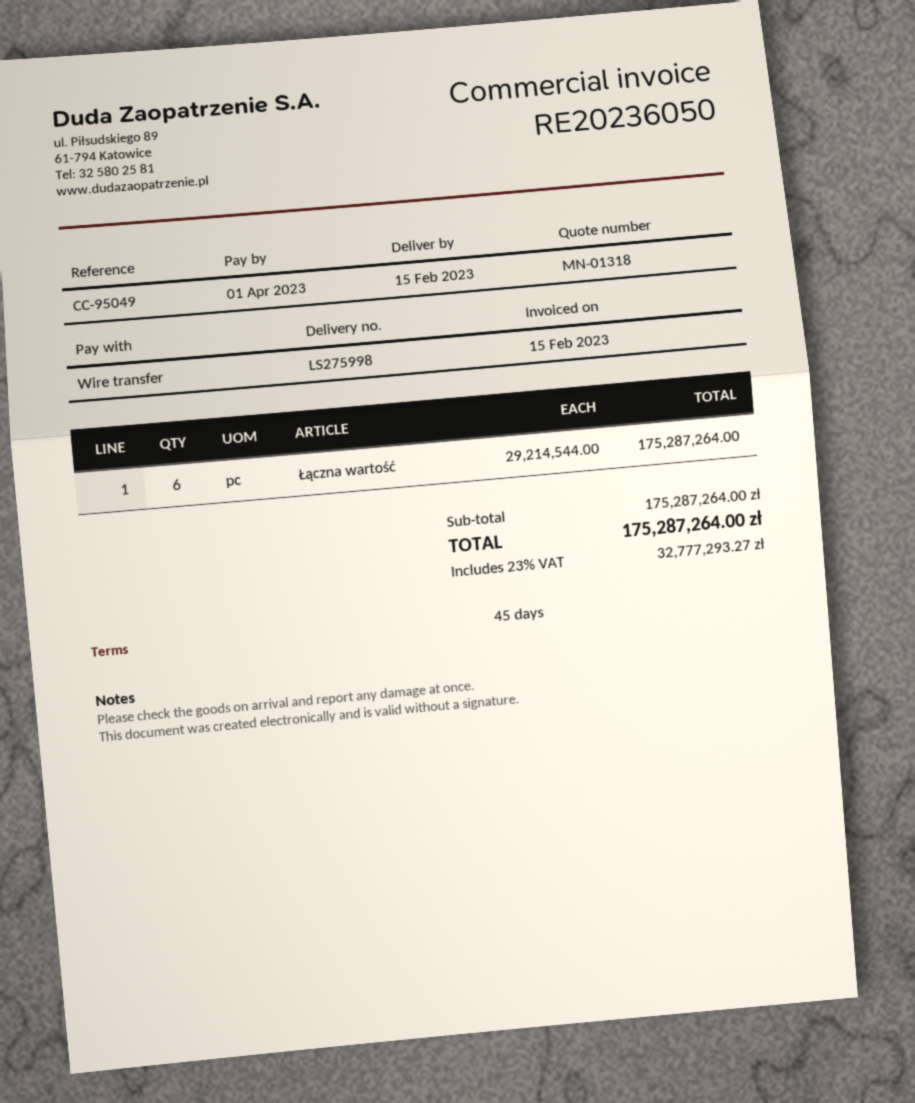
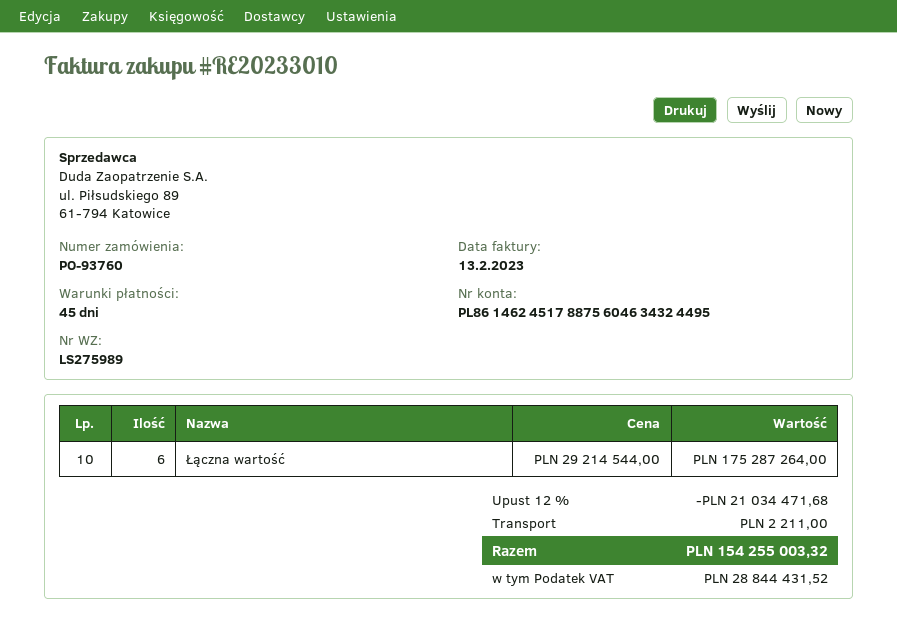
delivery note number: LS275998 -> LS275989
invoice number: RE20236050 -> RE20233010
invoice date: 2023-02-15 -> 2023-02-13
discount: none -> 12% = 21034471.68
shipping: none -> 2211.00
tax: 32777293.27 -> 28844431.52
total: 175287264.00 -> 154255003.32

